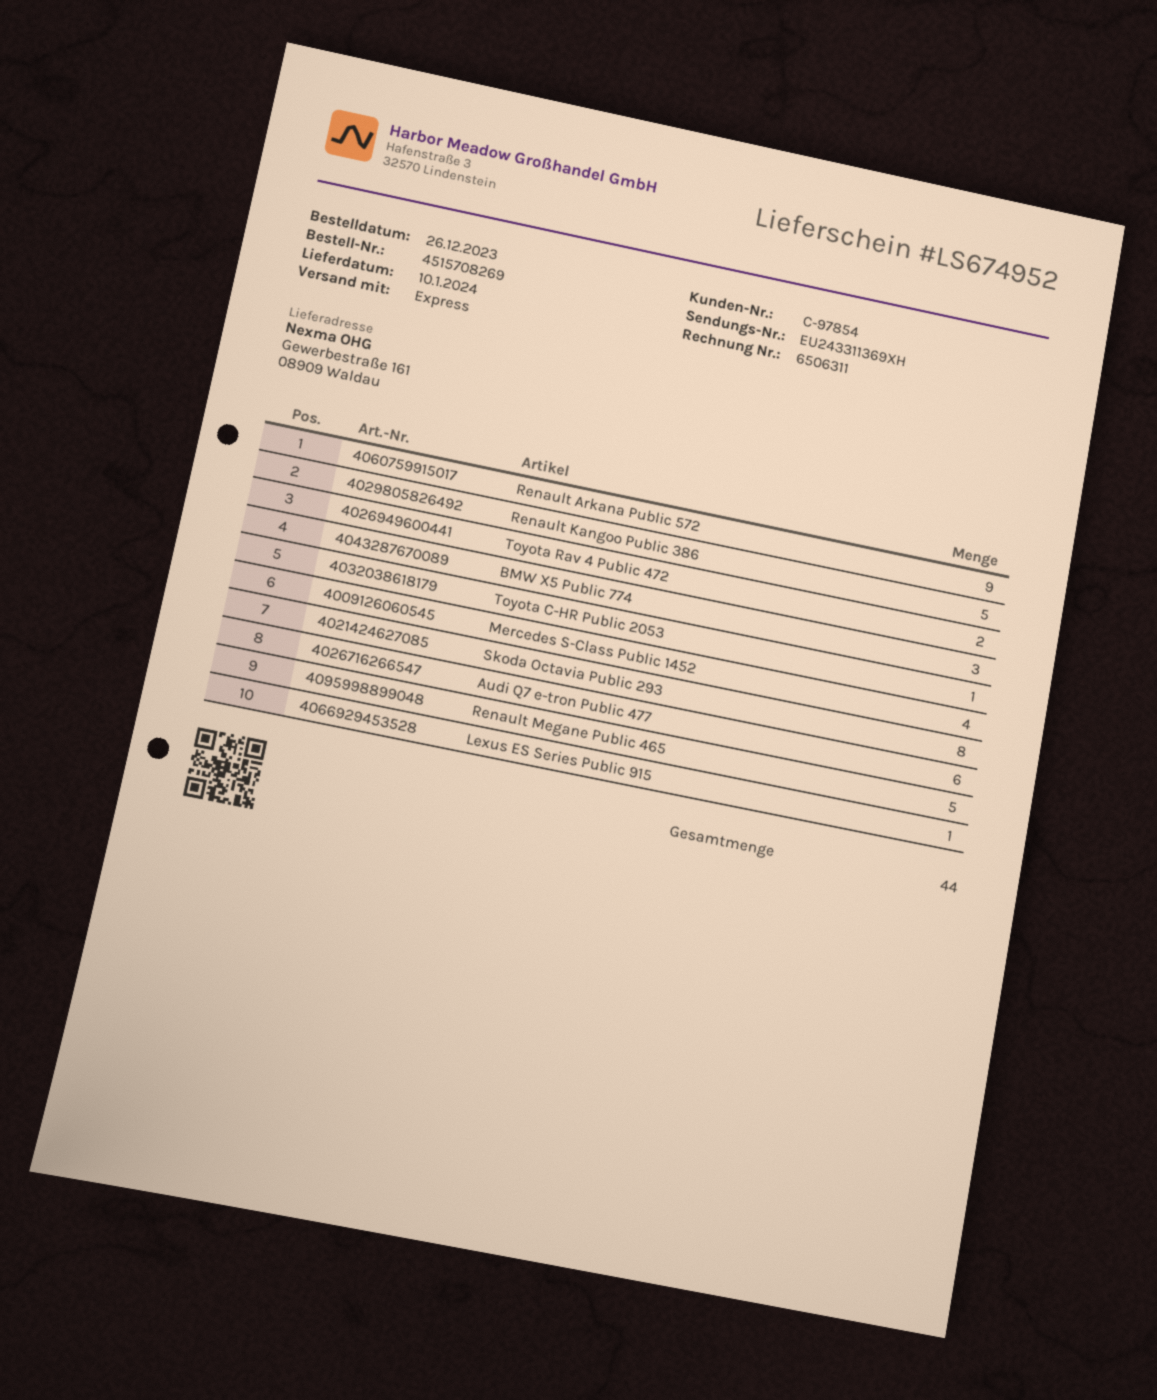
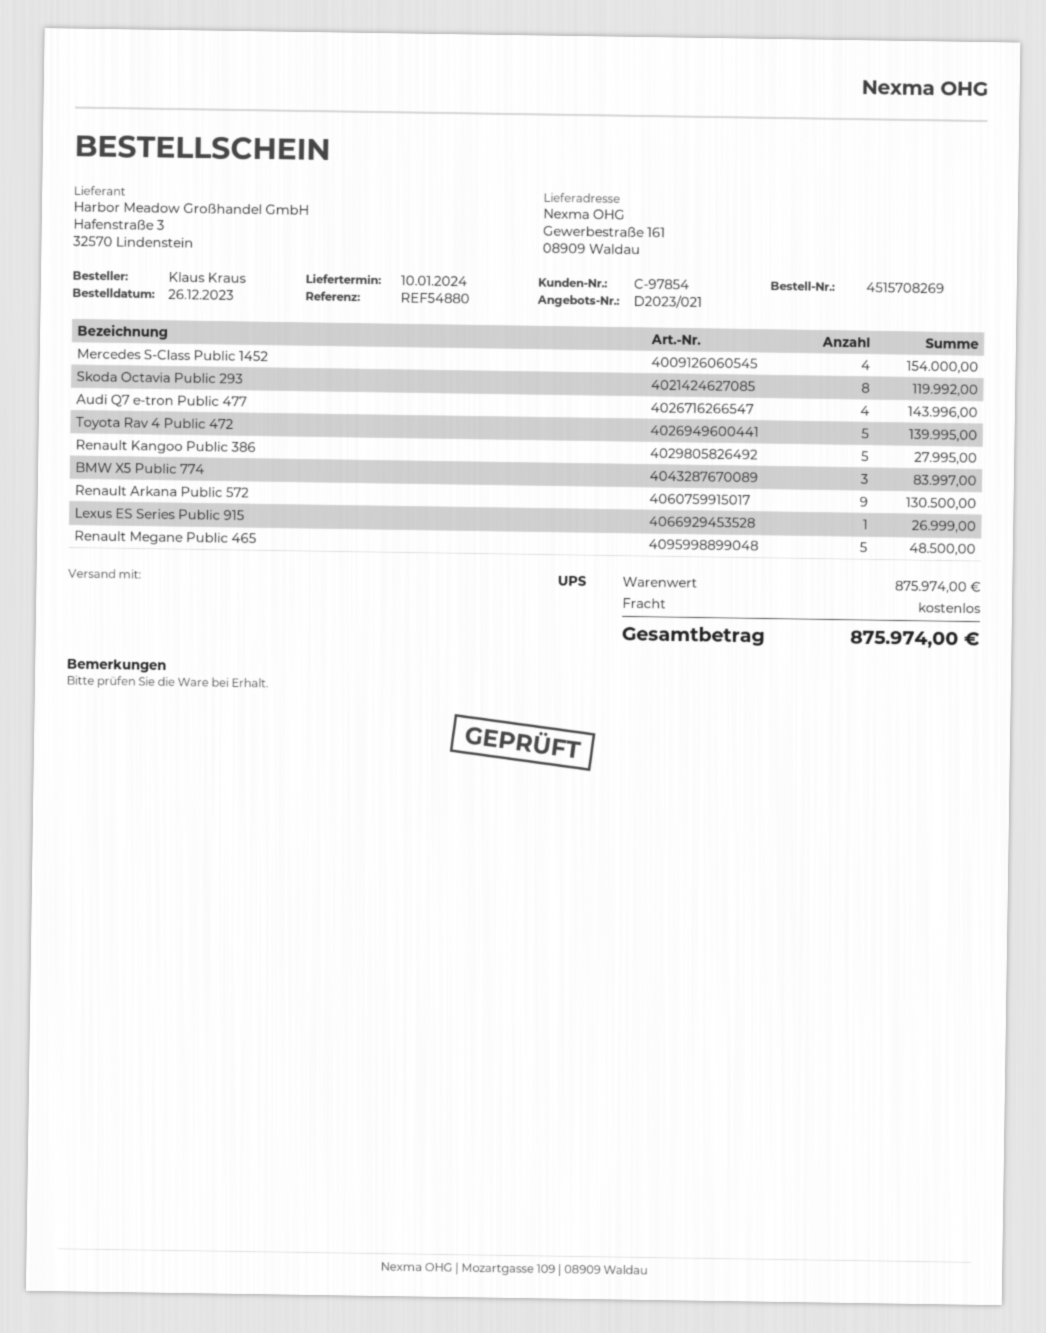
shipping method: express -> UPS
Toyota Rav 4 Public 472: 2 -> 5
Toyota C-HR Public 2053: 1 -> none
Audi Q7 e-tron Public 477: 6 -> 4

